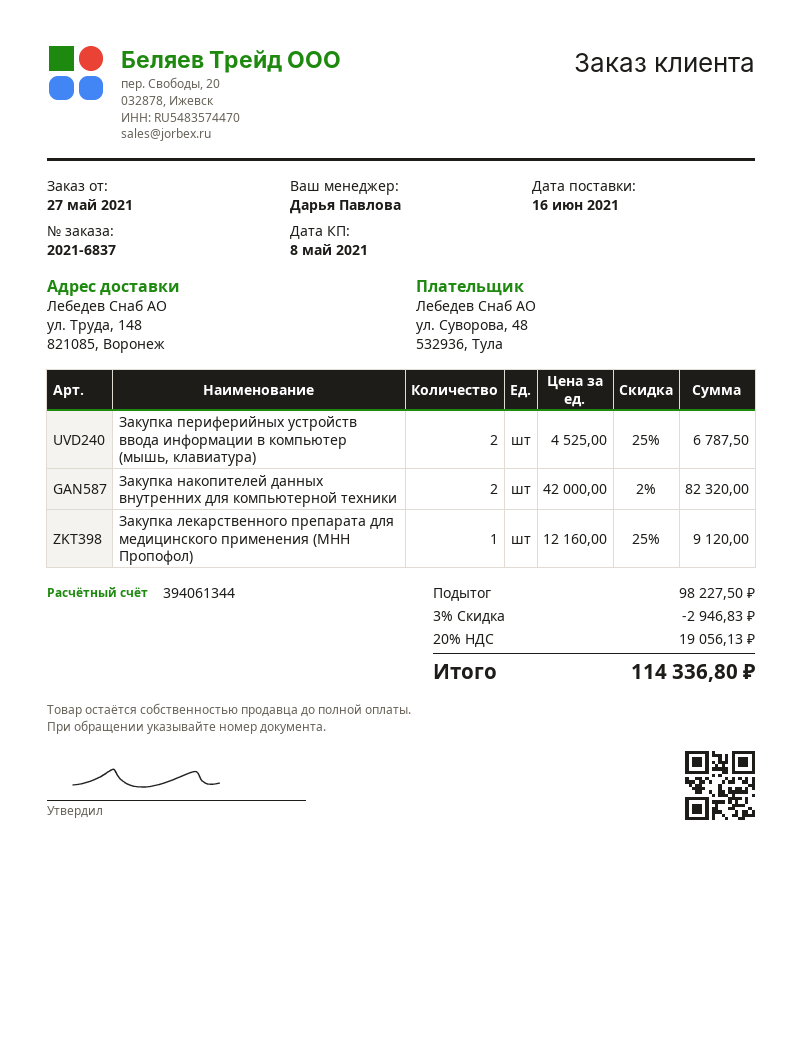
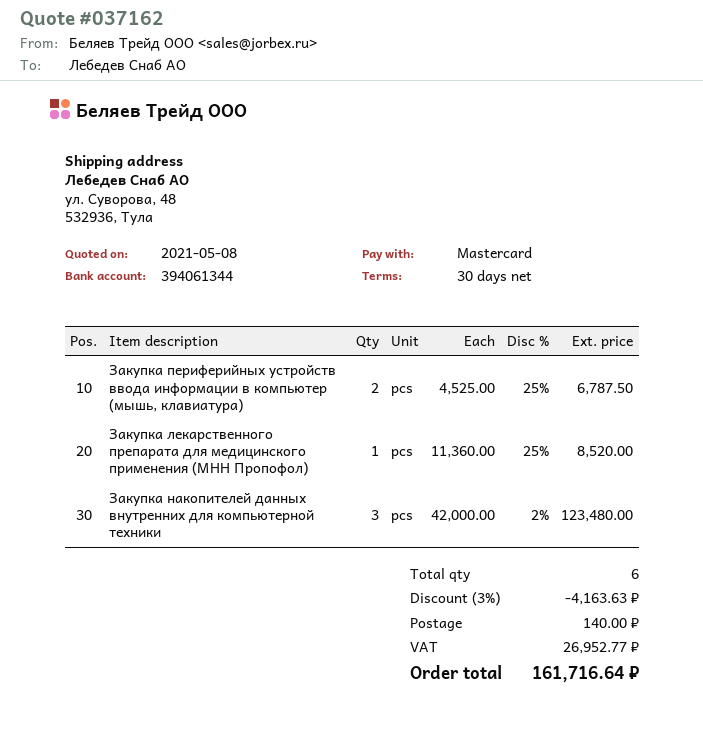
ship to: ул. Труда, 148, 821085, Воронеж -> ул. Суворова, 48, 532936, Тула
Закупка накопителей данных внутренних для компьютерной техники: 2 x 42000.00 - 2% = 82320.00 -> 3 x 42000.00 - 2% = 123480.00
Закупка лекарственного препарата для медицинского применения (МНН Пропофол): 1 x 12160.00 - 25% = 9120.00 -> 1 x 11360.00 - 25% = 8520.00
discount: 3% = 2946.83 -> 3% = 4163.63
shipping: none -> 140.00
tax: 19056.13 -> 26952.77
total: 114336.80 -> 161716.64

